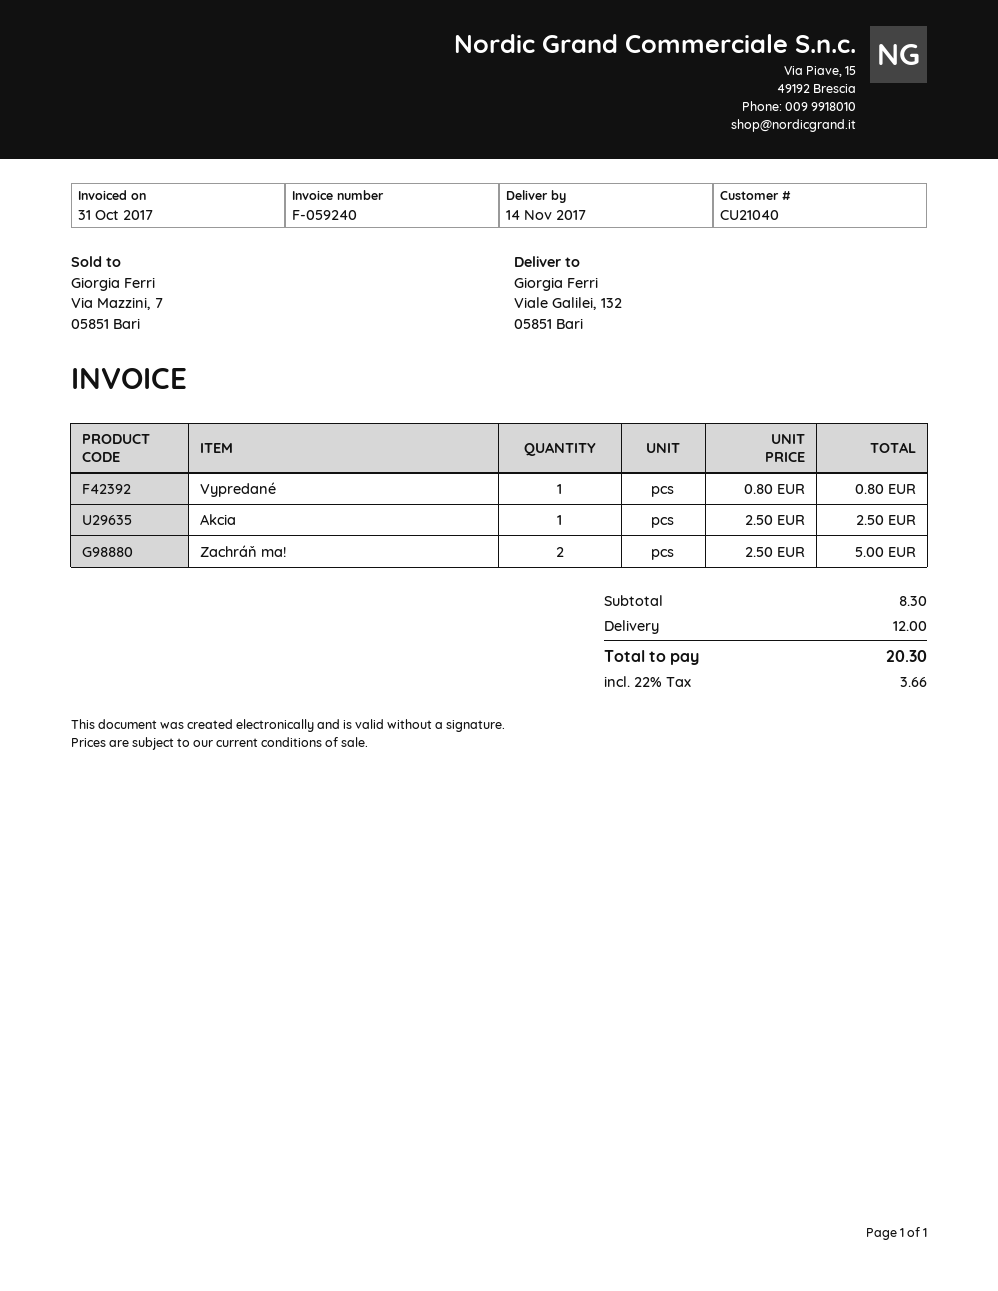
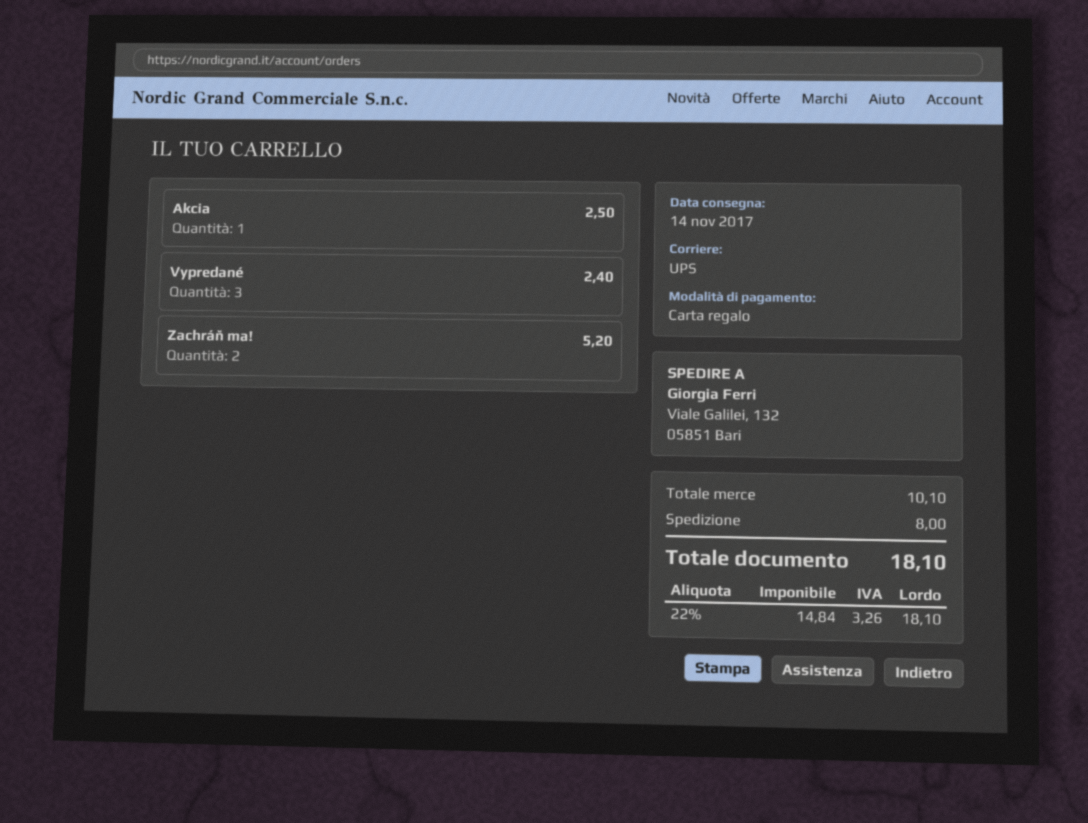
Vypredané: 1 for 0.80 -> 3 for 2.40
Zachráň ma!: 2 for 5.00 -> 2 for 5.20
subtotal: 8.30 -> 10.10
shipping: 12.00 -> 8.00
tax: 22% = 3.66 -> 22% = 3.26
total: 20.30 -> 18.10

